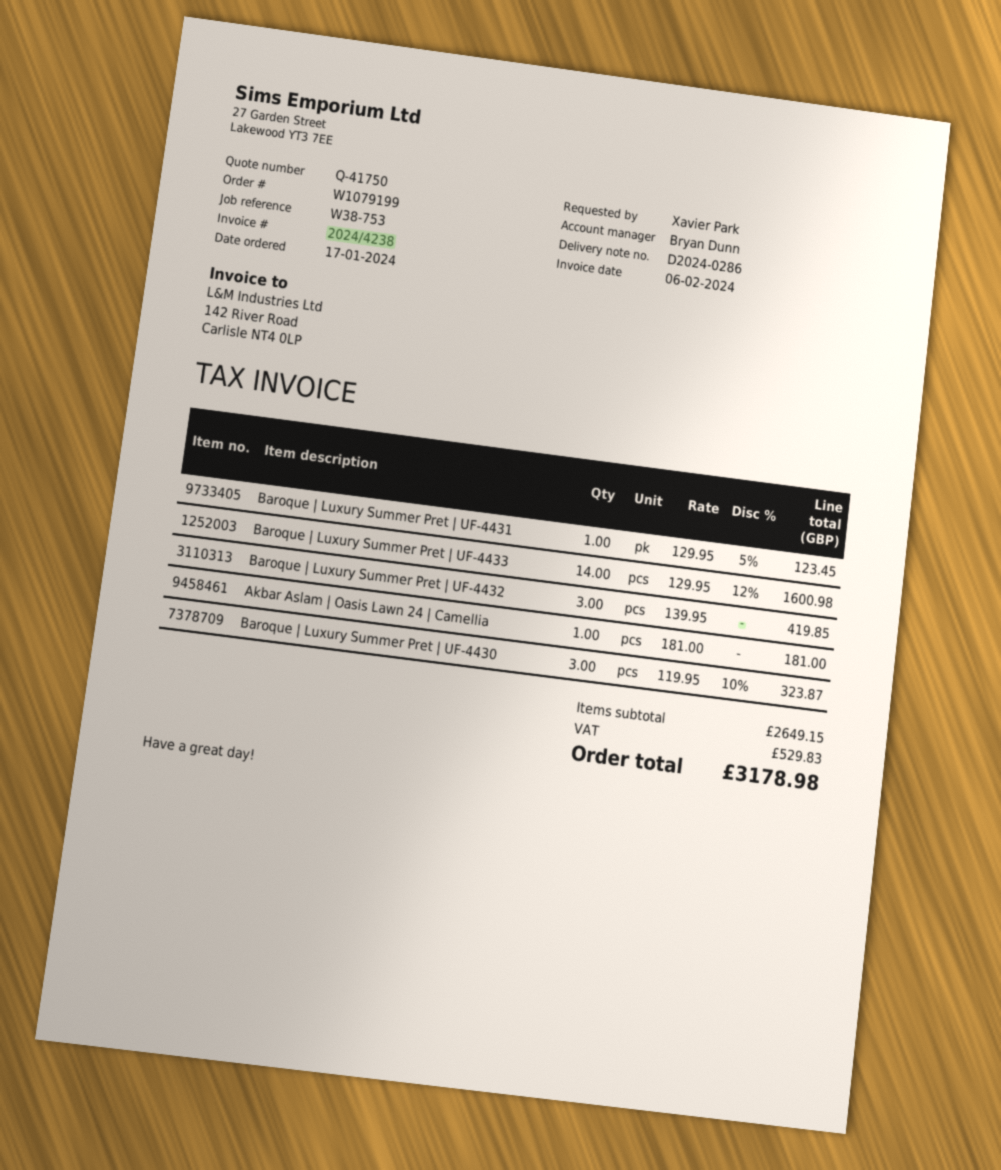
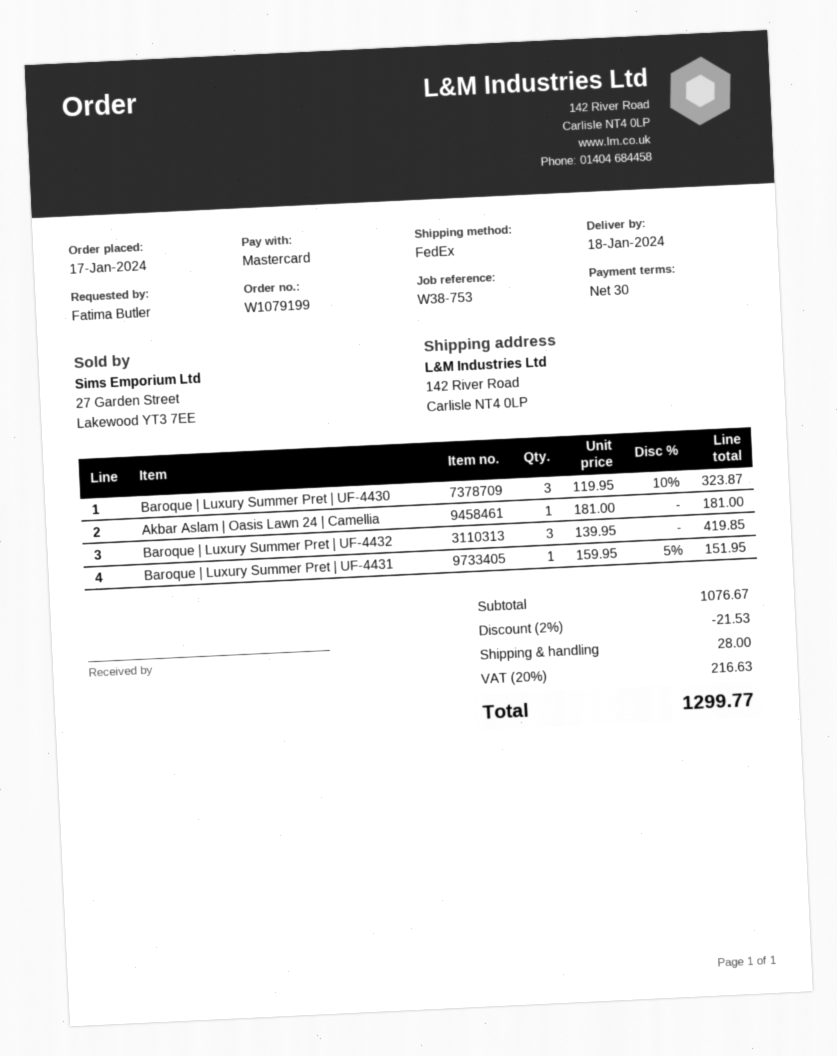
ordered by: Xavier Park -> Fatima Butler
Baroque | Luxury Summer Pret | UF-4431: 1 x 129.95 - 5% = 123.45 -> 1 x 159.95 - 5% = 151.95
Baroque | Luxury Summer Pret | UF-4433: 14 x 129.95 - 12% = 1600.98 -> none
subtotal: 2649.15 -> 1076.67
discount: none -> 2% = 21.53
shipping: none -> 28.00
tax: 529.83 -> 216.63
total: 3178.98 -> 1299.77

